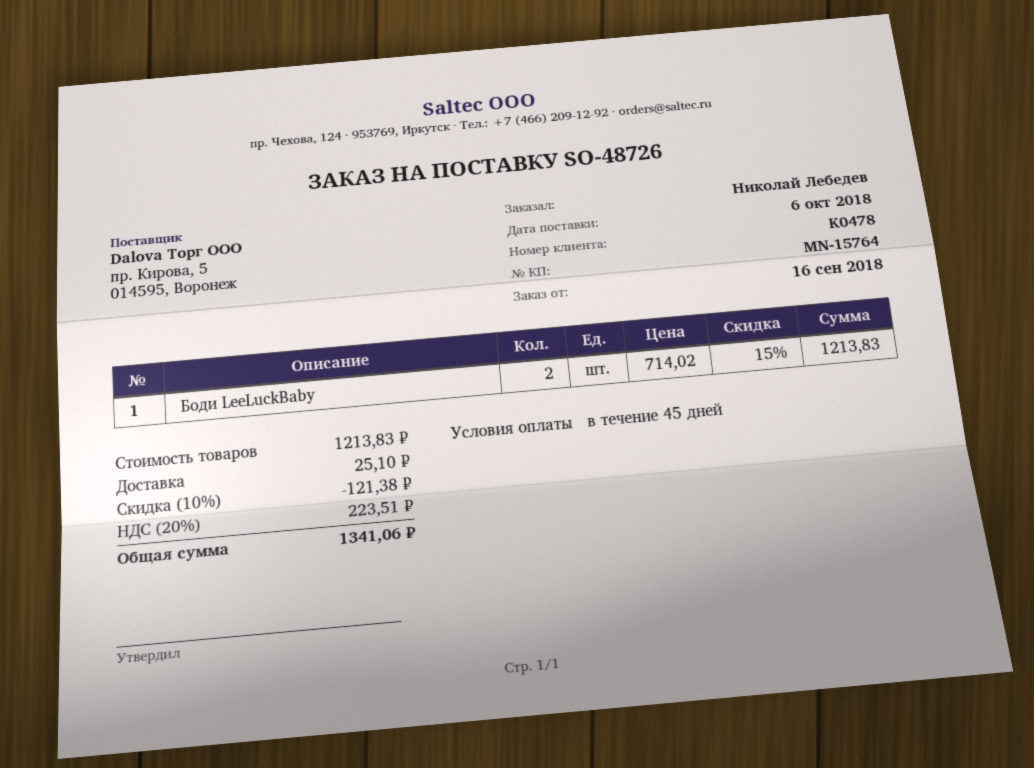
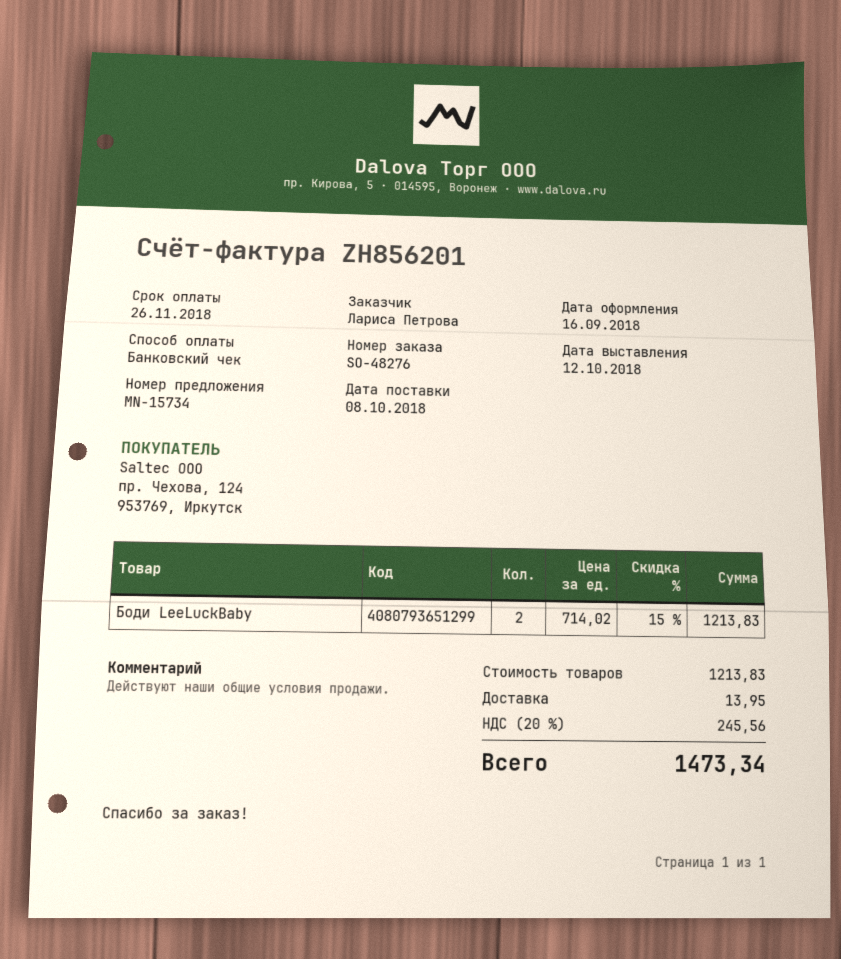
quote number: MN-15764 -> MN-15734
order number: SO-48726 -> SO-48276
delivery date: 2018-10-06 -> 2018-10-08
ordered by: Николай Лебедев -> Лариса Петрова
discount: 10% = 121.38 -> none
shipping: 25.10 -> 13.95
tax: 20% = 223.51 -> 20% = 245.56
total: 1341.06 -> 1473.34

